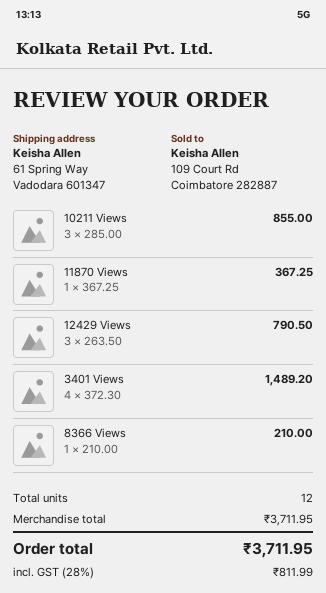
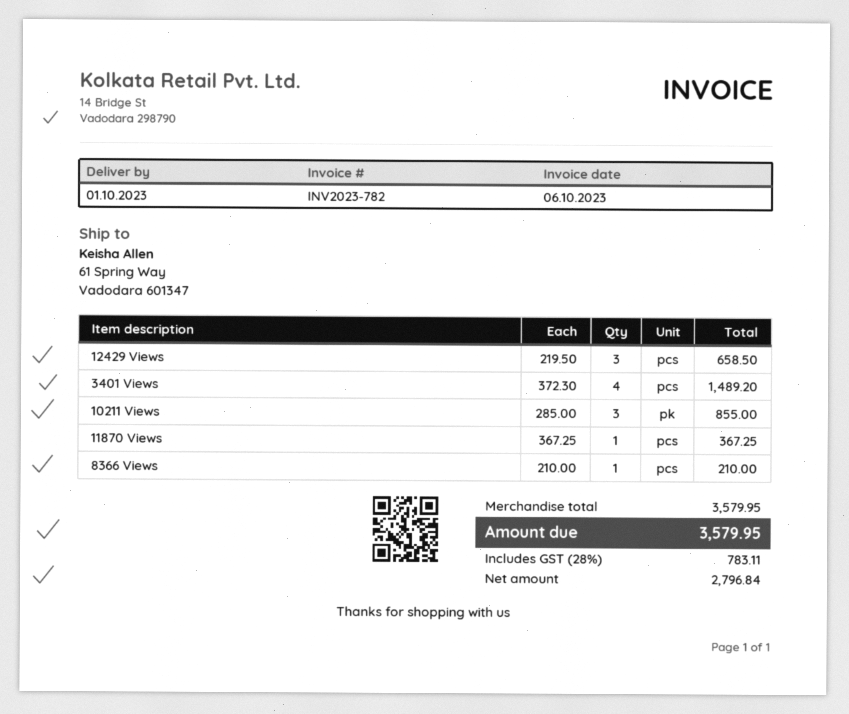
12429 Views: 3 x 263.50 = 790.50 -> 3 x 219.50 = 658.50
subtotal: 3711.95 -> 3579.95
tax: 28% = 811.99 -> 28% = 783.11
total: 3711.95 -> 3579.95

